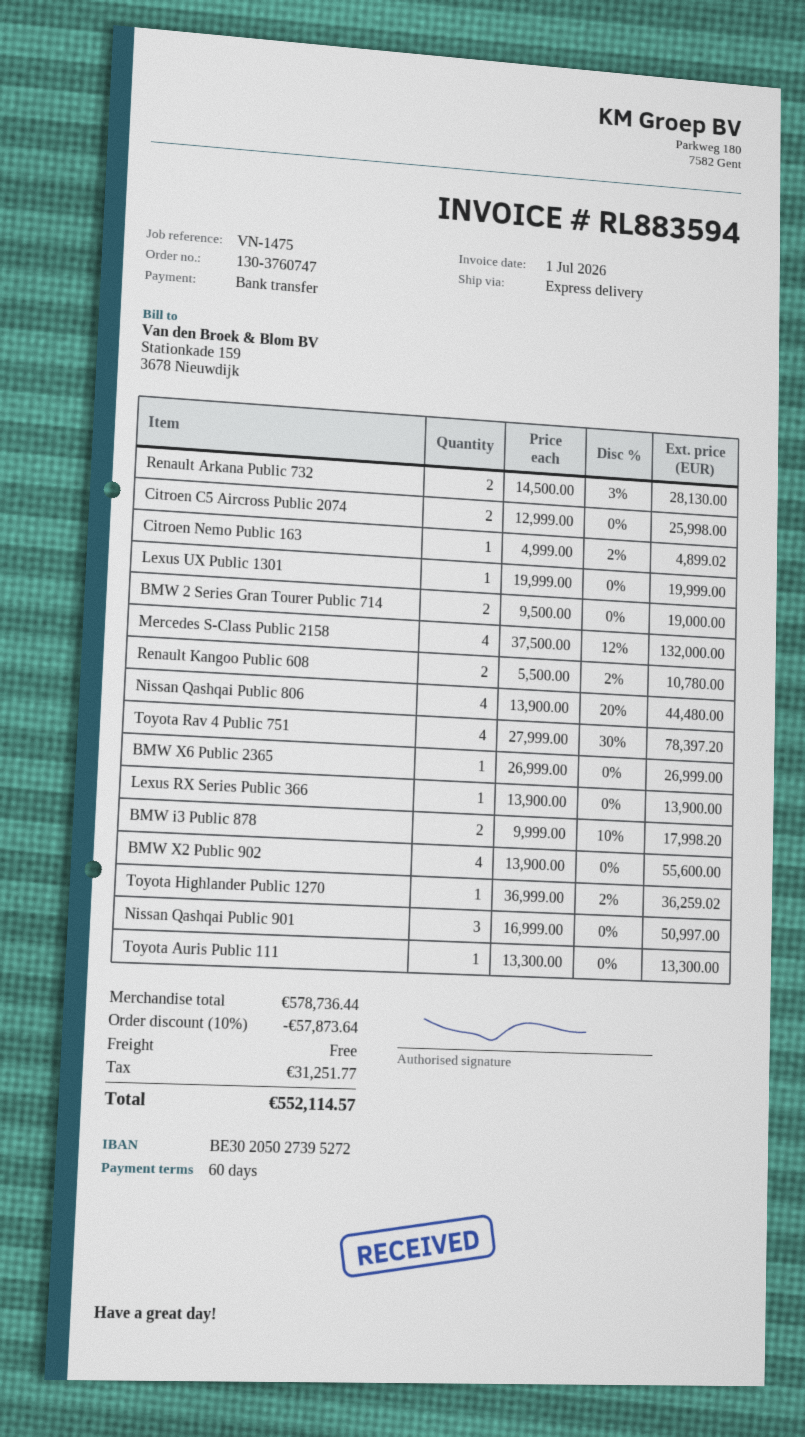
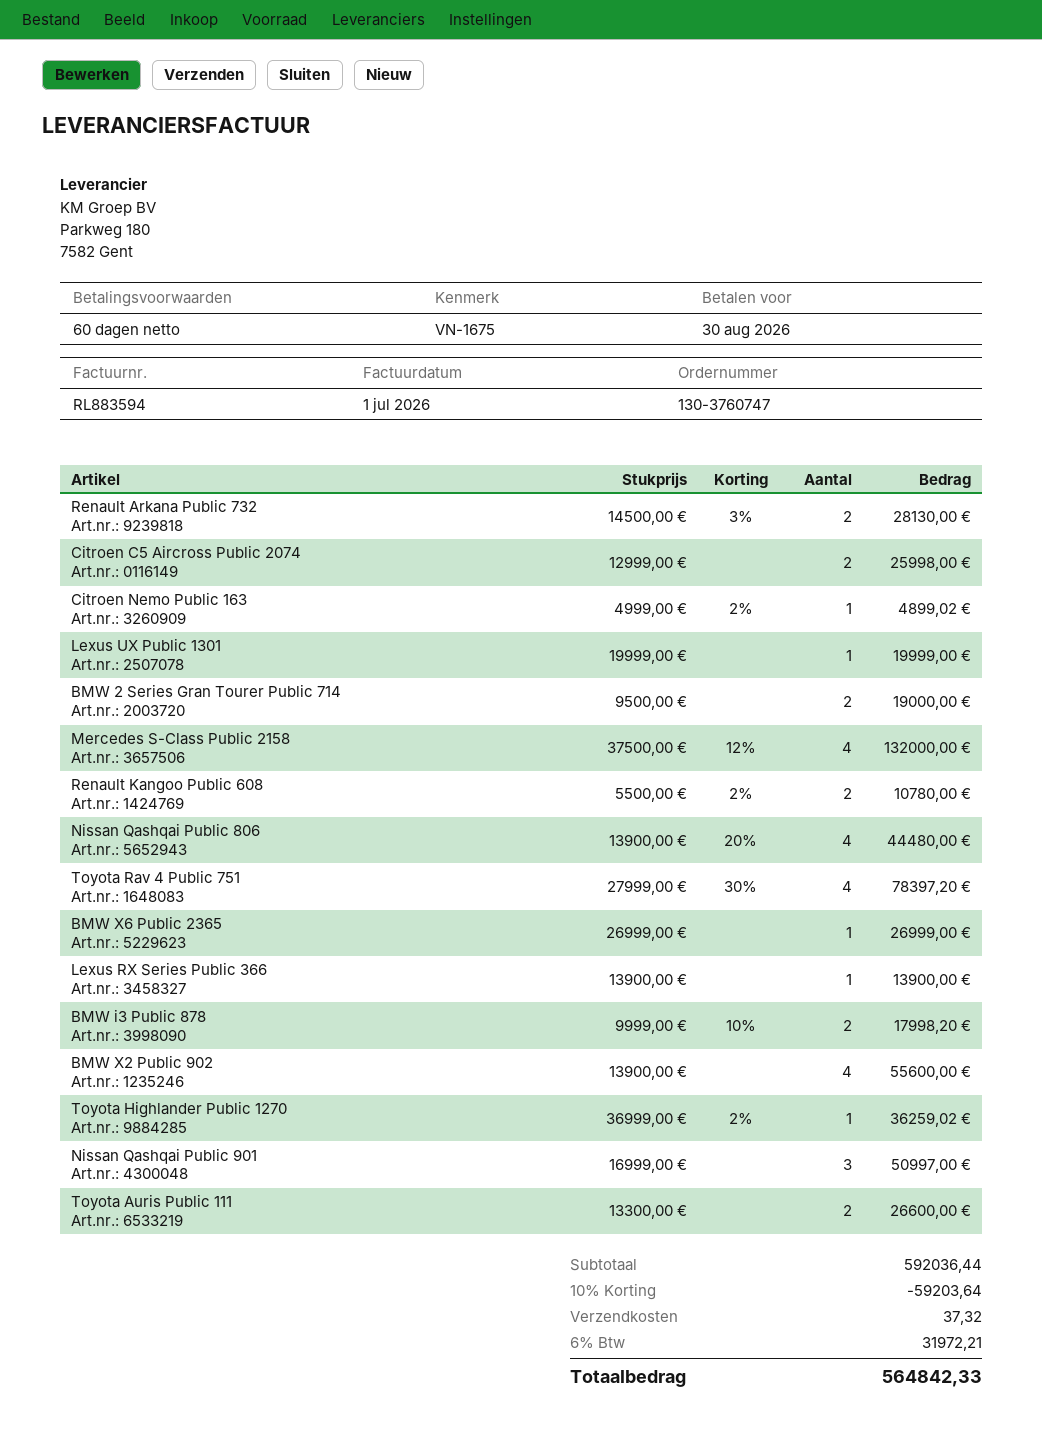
reference: VN-1475 -> VN-1675
Toyota Auris Public 111: 1 x 13300.00 = 13300.00 -> 2 x 13300.00 = 26600.00
subtotal: 578736.44 -> 592036.44
discount: 10% = 57873.64 -> 10% = 59203.64
shipping: 0.00 -> 37.32
tax: 31251.77 -> 31972.21
total: 552114.57 -> 564842.33

